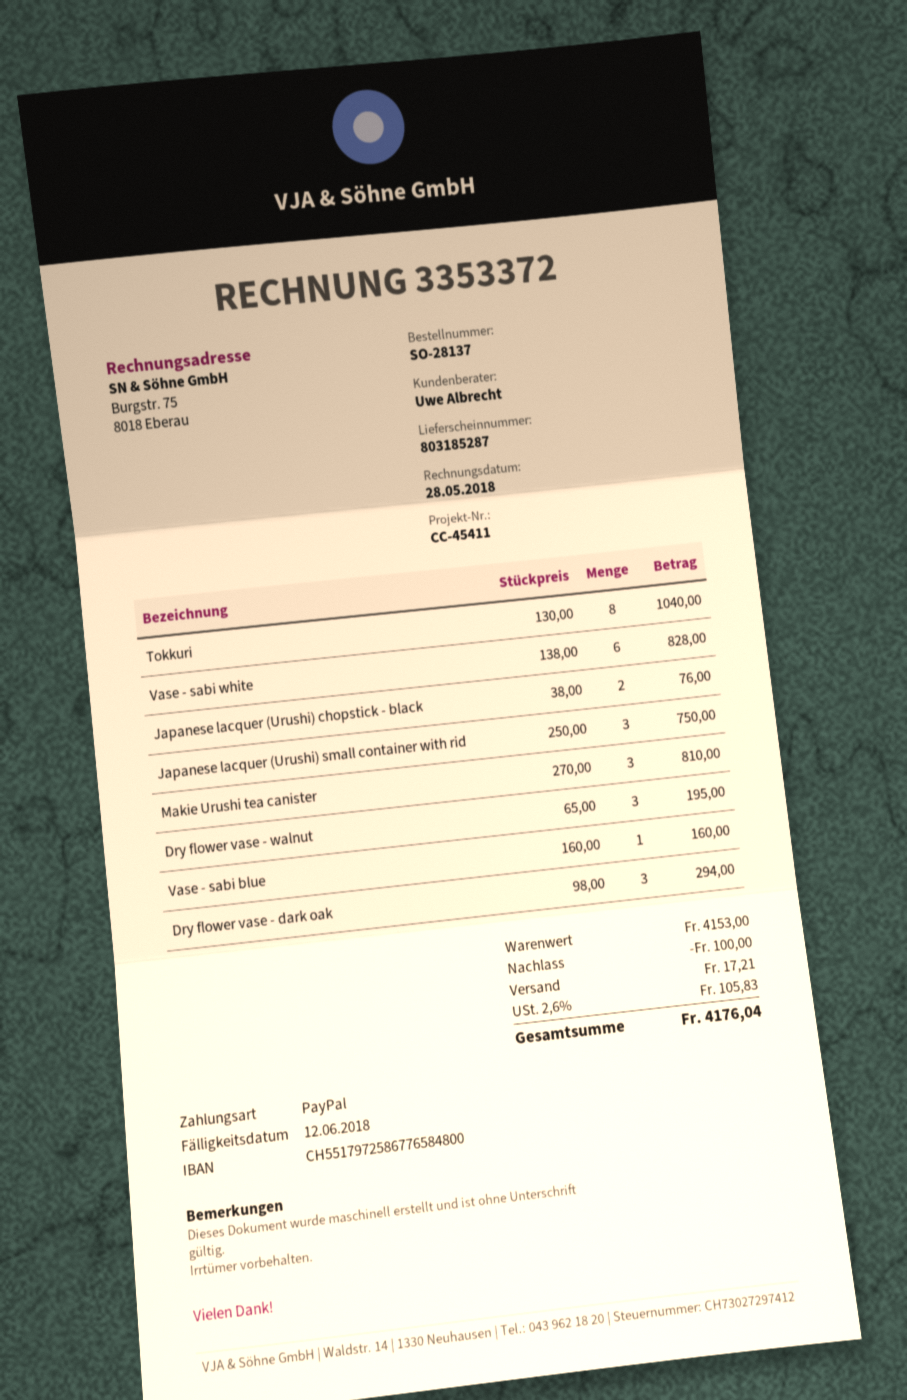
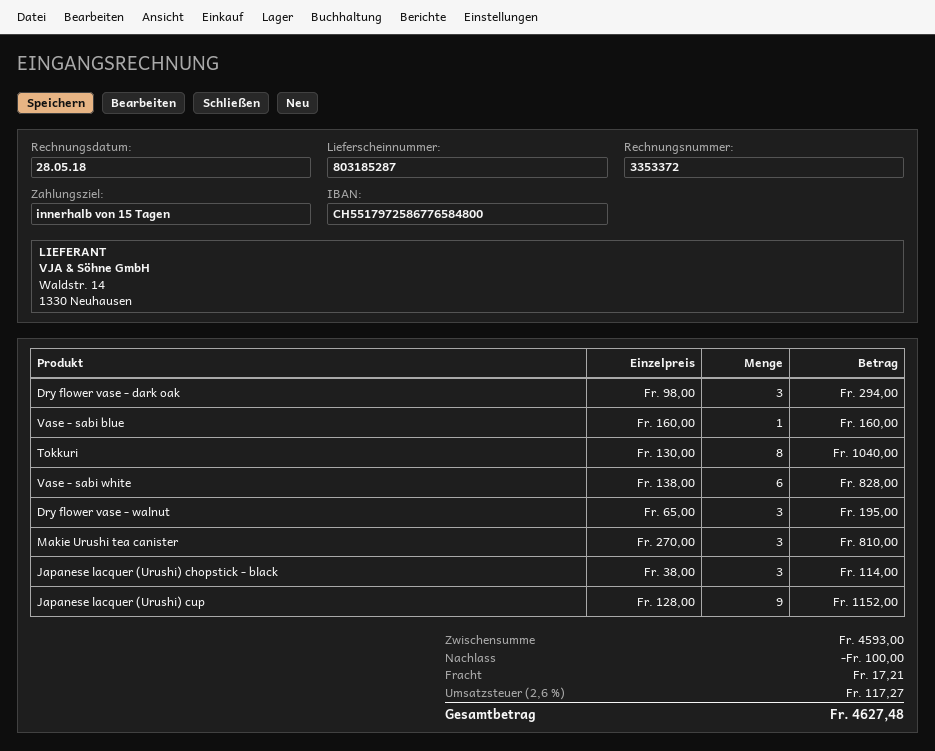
Japanese lacquer (Urushi) chopstick - black: 2 x 38.00 = 76.00 -> 3 x 38.00 = 114.00
Japanese lacquer (Urushi) small container with rid: 3 x 250.00 = 750.00 -> none
Japanese lacquer (Urushi) cup: none -> 9 x 128.00 = 1152.00
subtotal: 4153.00 -> 4593.00
tax: 2.6% = 105.83 -> 2.6% = 117.27
total: 4176.04 -> 4627.48

